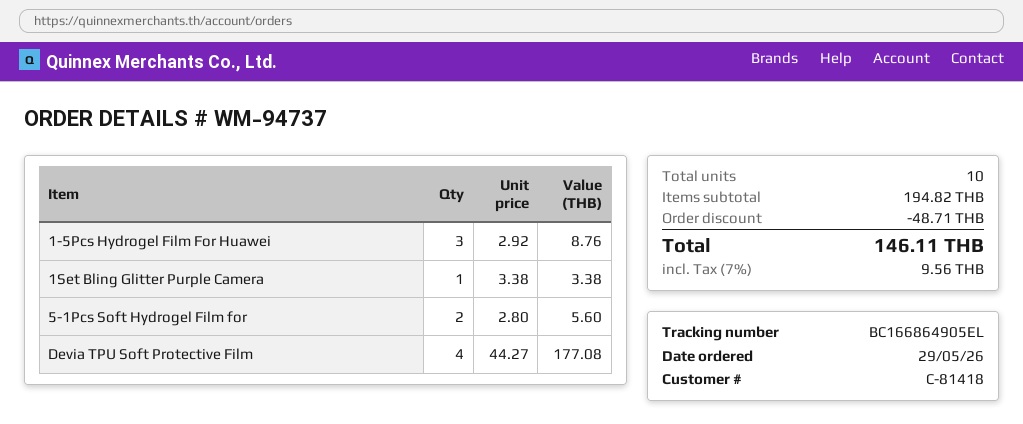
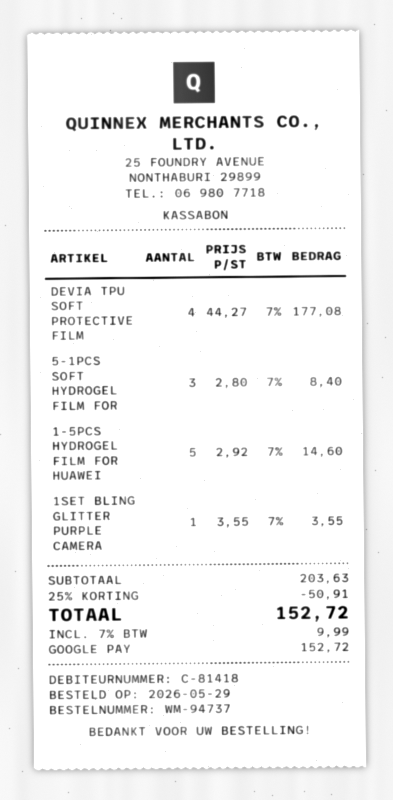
1-5Pcs Hydrogel Film For Huawei: 3 x 2.92 = 8.76 -> 5 x 2.92 = 14.60
1Set Bling Glitter Purple Camera: 1 x 3.38 = 3.38 -> 1 x 3.55 = 3.55
5-1Pcs Soft Hydrogel Film for: 2 x 2.80 = 5.60 -> 3 x 2.80 = 8.40
subtotal: 194.82 -> 203.63
discount: 48.71 -> 50.91
tax: 7% = 9.56 -> 7% = 9.99
total: 146.11 -> 152.72

